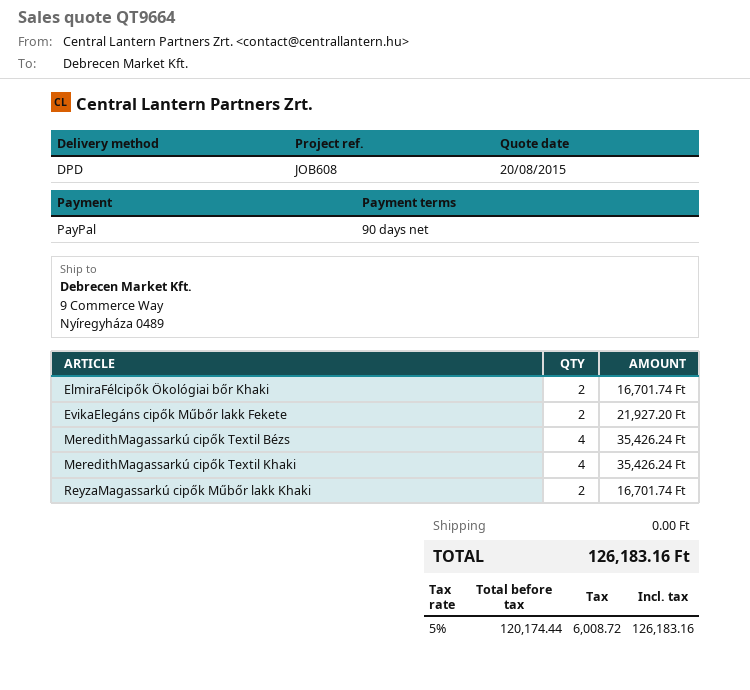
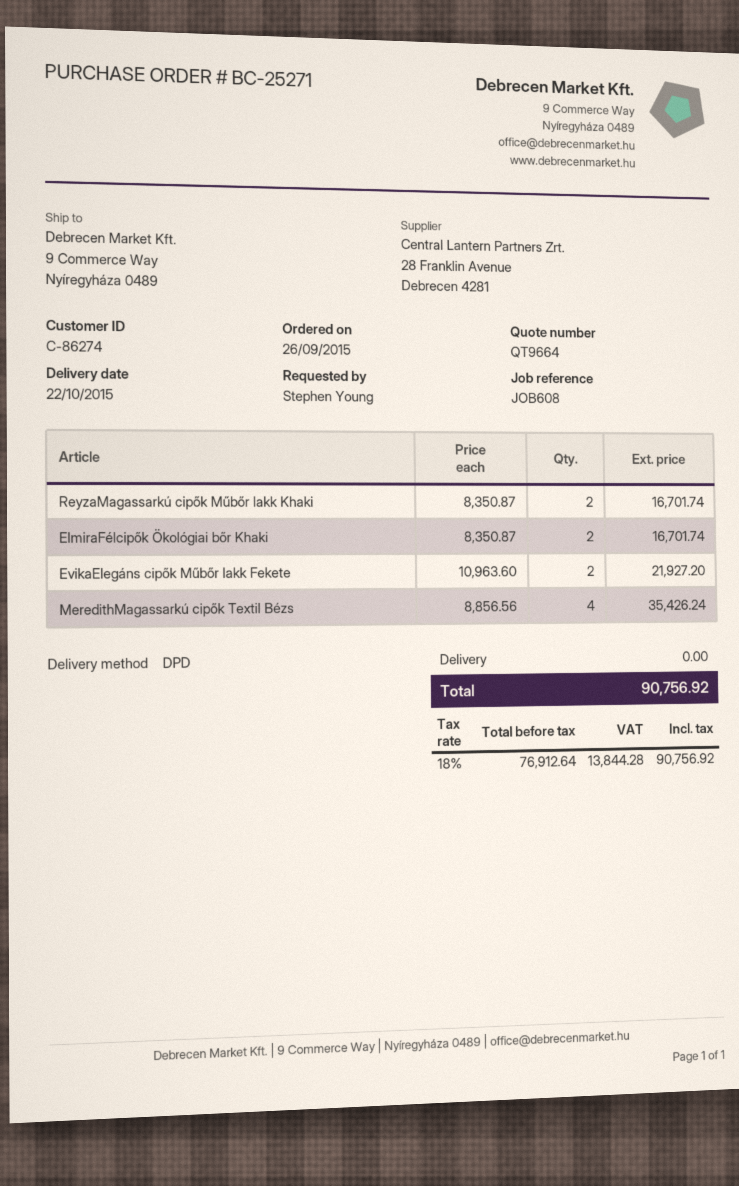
MeredithMagassarkú cipők Textil Khaki: 4 for 35426.24 -> none
net: 120174.44 -> 76912.64
tax: 5% = 6008.72 -> 18% = 13844.28
total: 126183.16 -> 90756.92

